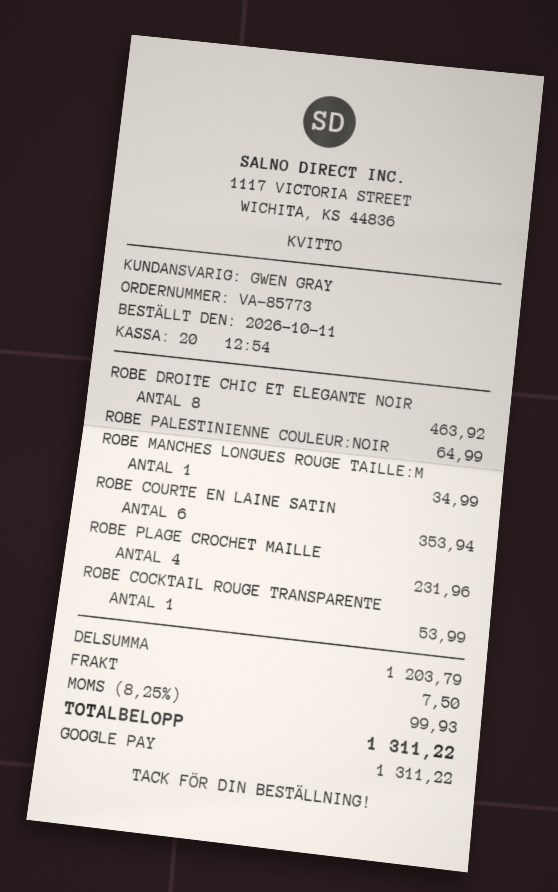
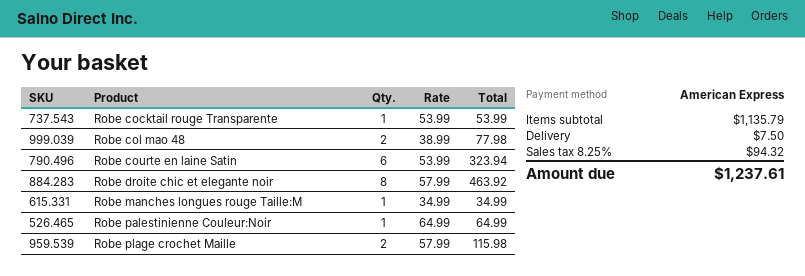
payment method: Google Pay -> American Express
ROBE COURTE EN LAINE SATIN: 6 for 353.94 -> 6 for 323.94
ROBE PLAGE CROCHET MAILLE: 4 for 231.96 -> 2 for 115.98
Robe col mao 48: none -> 2 for 77.98
subtotal: 1203.79 -> 1135.79
tax: 8.25% = 99.93 -> 8.25% = 94.32
total: 1311.22 -> 1237.61

